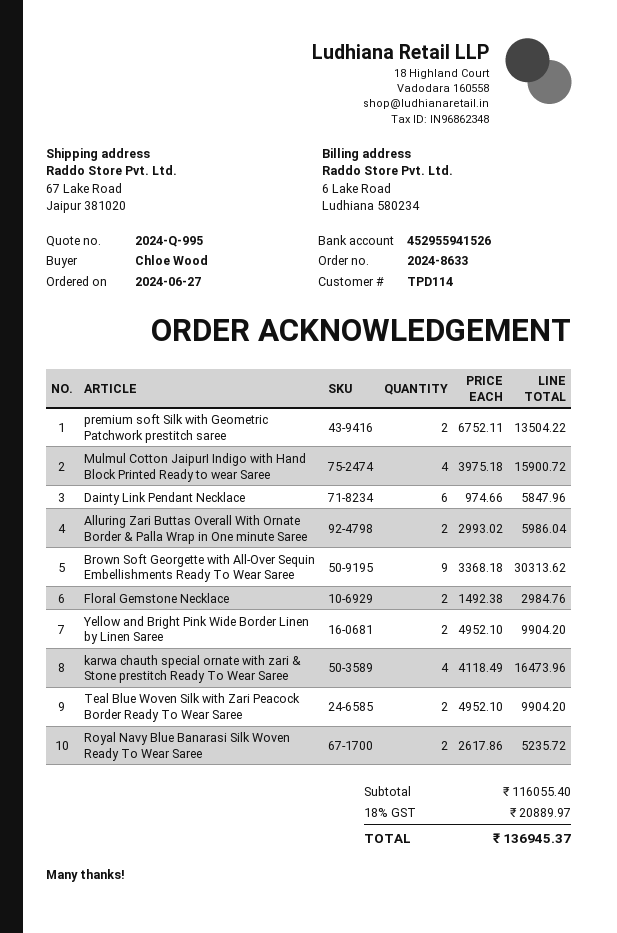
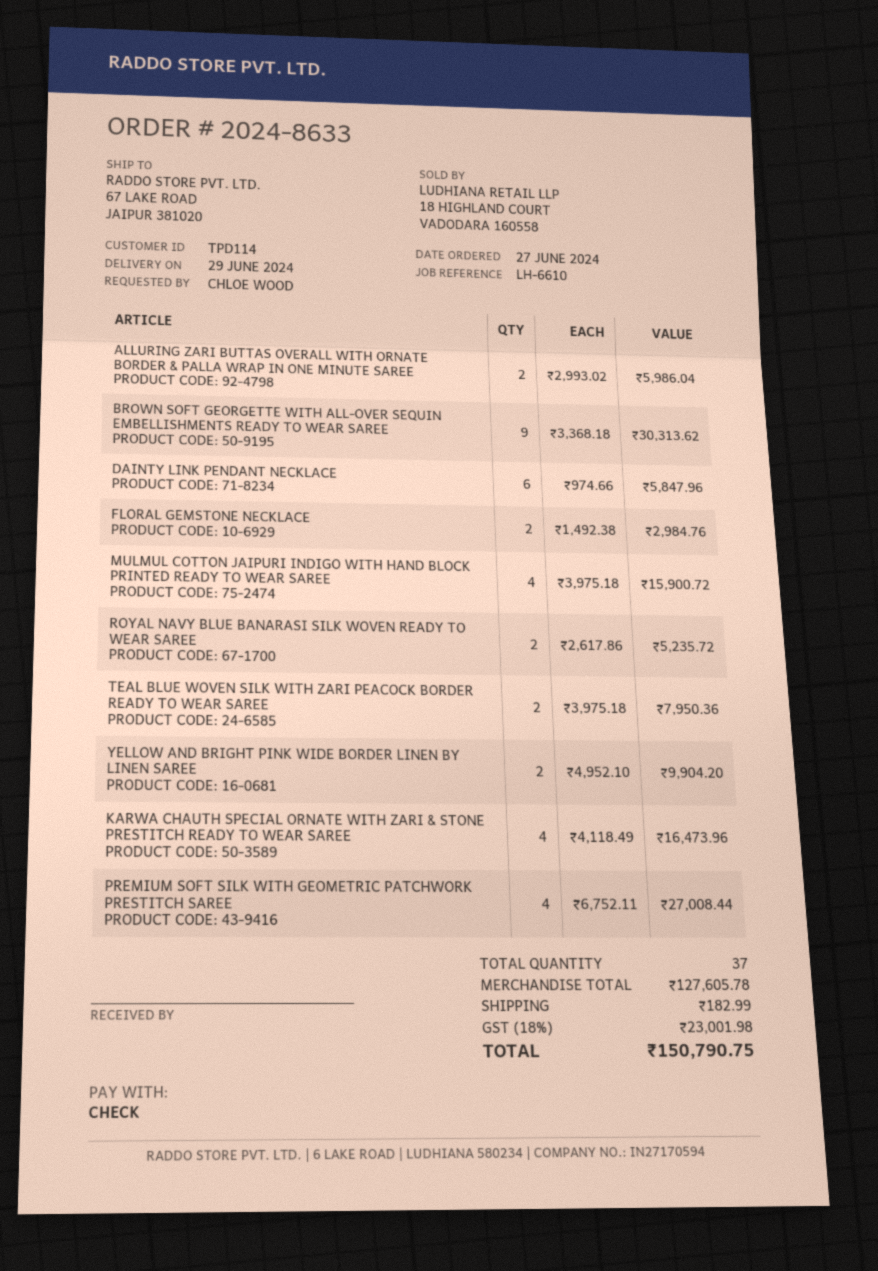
premium soft Silk with Geometric Patchwork prestitch saree: 2 x 6752.11 = 13504.22 -> 4 x 6752.11 = 27008.44
Teal Blue Woven Silk with Zari Peacock Border Ready To Wear Saree: 2 x 4952.10 = 9904.20 -> 2 x 3975.18 = 7950.36
subtotal: 116055.40 -> 127605.78
shipping: none -> 182.99
tax: 18% = 20889.97 -> 18% = 23001.98
total: 136945.37 -> 150790.75

